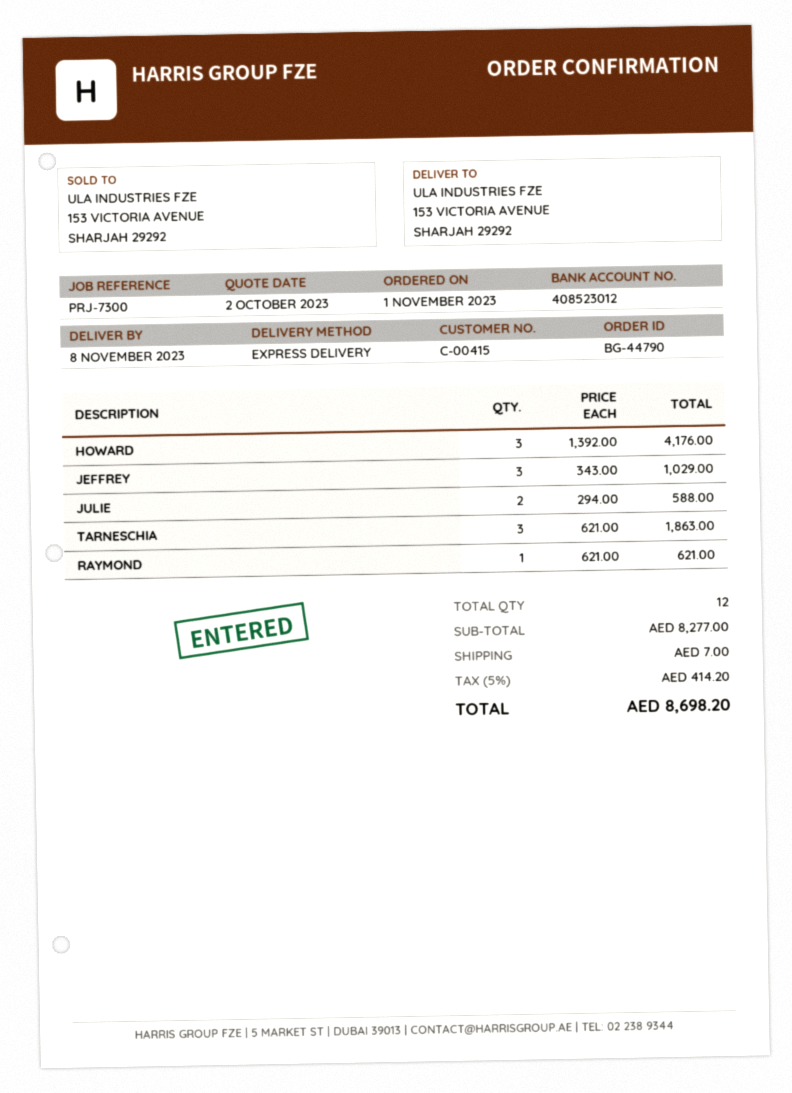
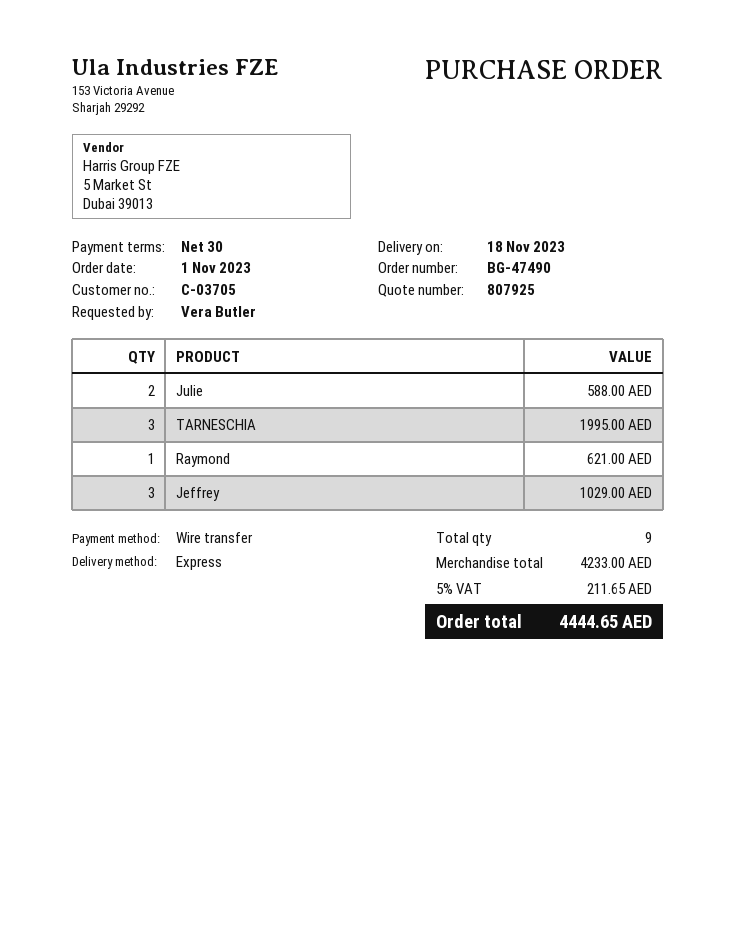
order number: BG-44790 -> BG-47490
delivery date: 2023-11-08 -> 2023-11-18
customer number: C-00415 -> C-03705
HOWARD: 3 for 4176.00 -> none
TARNESCHIA: 3 for 1863.00 -> 3 for 1995.00
total quantity: 12 -> 9
subtotal: 8277.00 -> 4233.00
shipping: 7.00 -> none
tax: 5% = 414.20 -> 5% = 211.65
total: 8698.20 -> 4444.65

